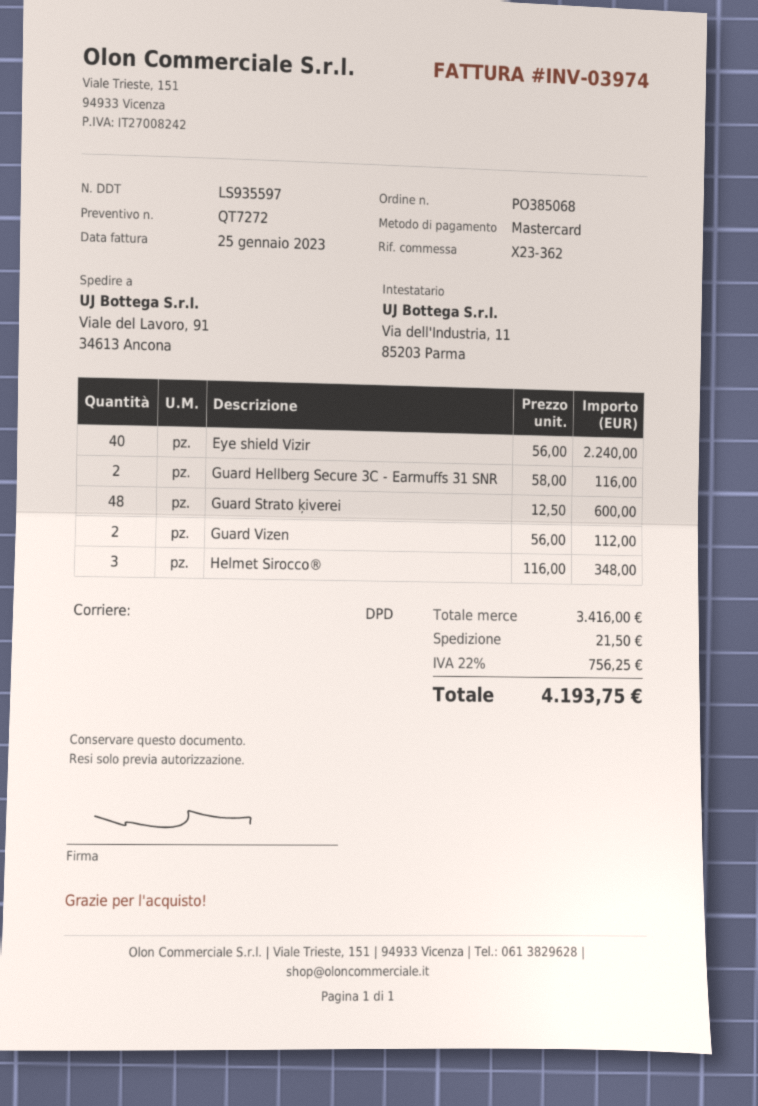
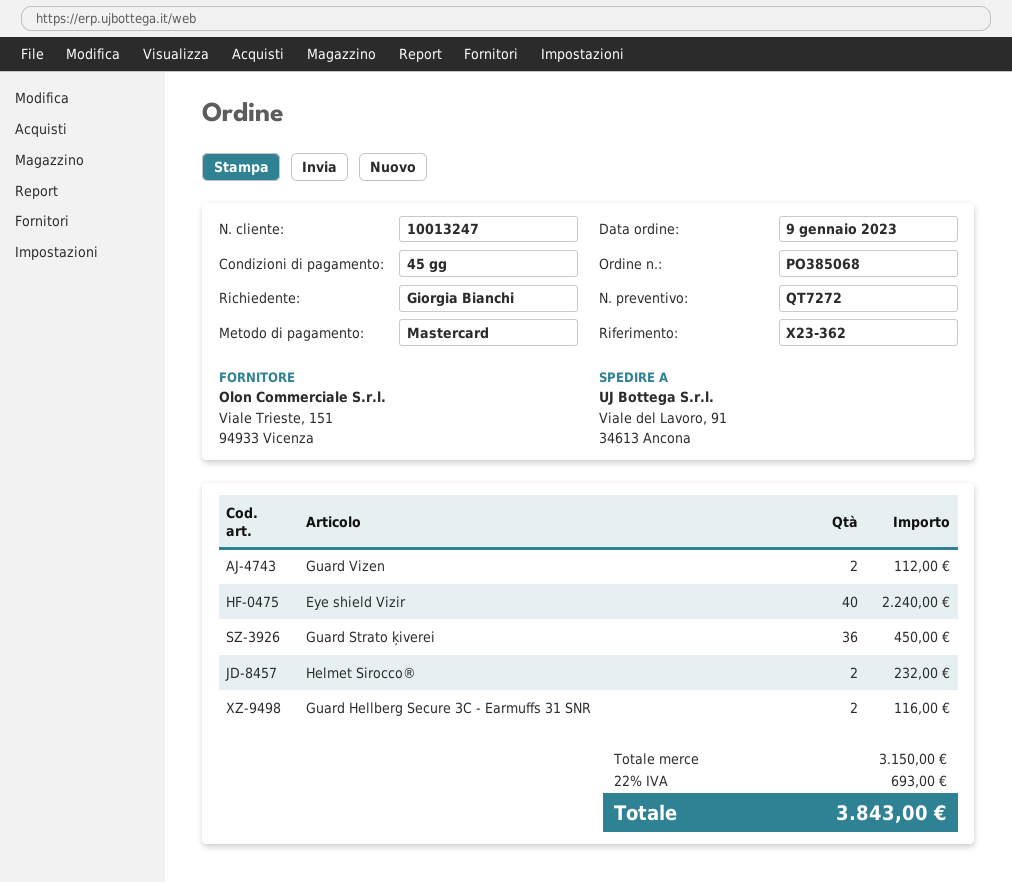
Guard Strato ķiverei: 48 for 600.00 -> 36 for 450.00
Helmet Sirocco®: 3 for 348.00 -> 2 for 232.00
subtotal: 3416.00 -> 3150.00
shipping: 21.50 -> none
tax: 22% = 756.25 -> 22% = 693.00
total: 4193.75 -> 3843.00

